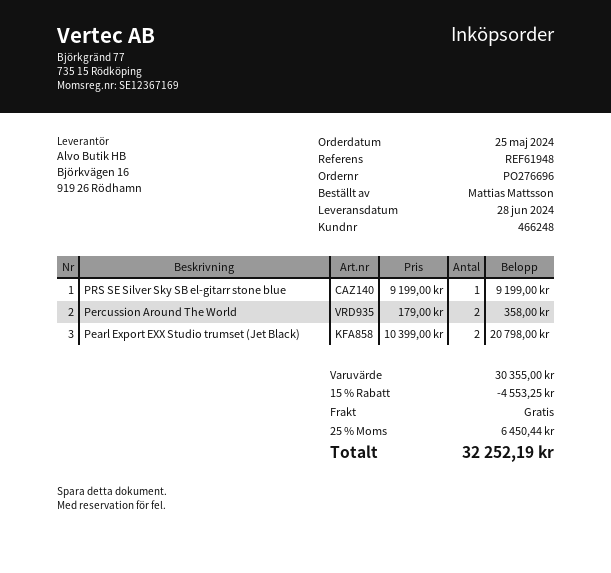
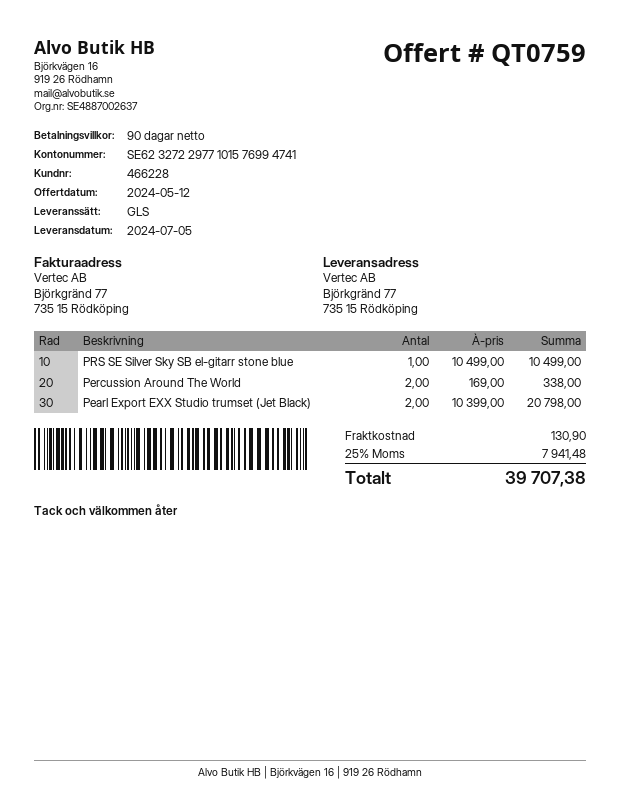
delivery date: 2024-06-28 -> 2024-07-05
customer number: 466248 -> 466228
PRS SE Silver Sky SB el-gitarr stone blue: 1 x 9199.00 = 9199.00 -> 1 x 10499.00 = 10499.00
Percussion Around The World: 2 x 179.00 = 358.00 -> 2 x 169.00 = 338.00
discount: 15% = 4553.25 -> none
shipping: 0.00 -> 130.90
tax: 25% = 6450.44 -> 25% = 7941.48
total: 32252.19 -> 39707.38

